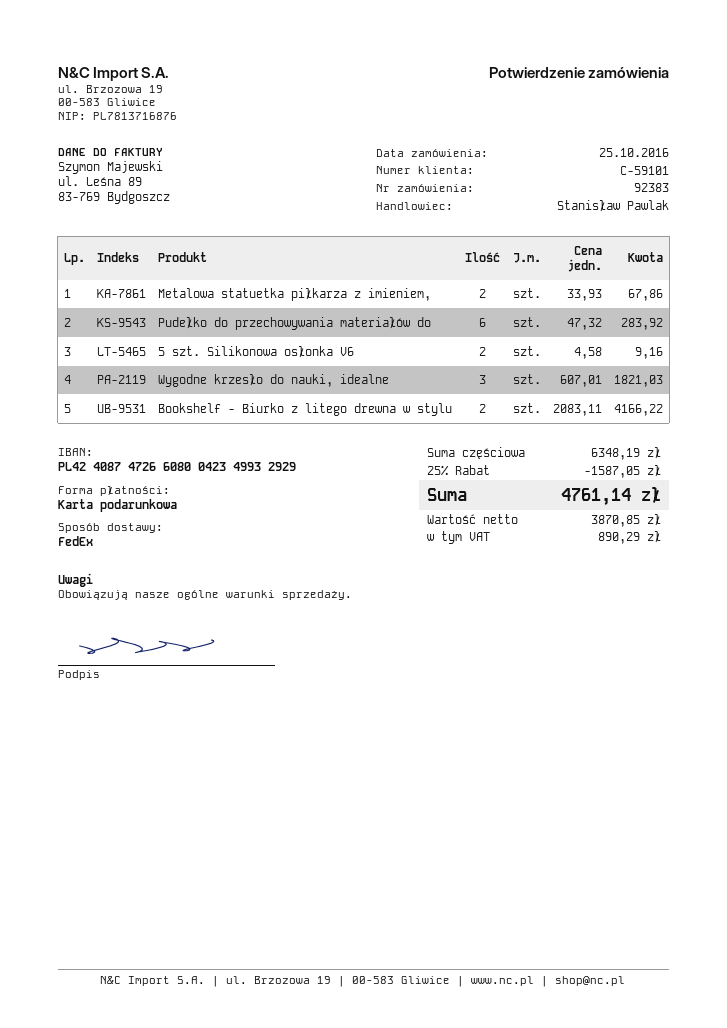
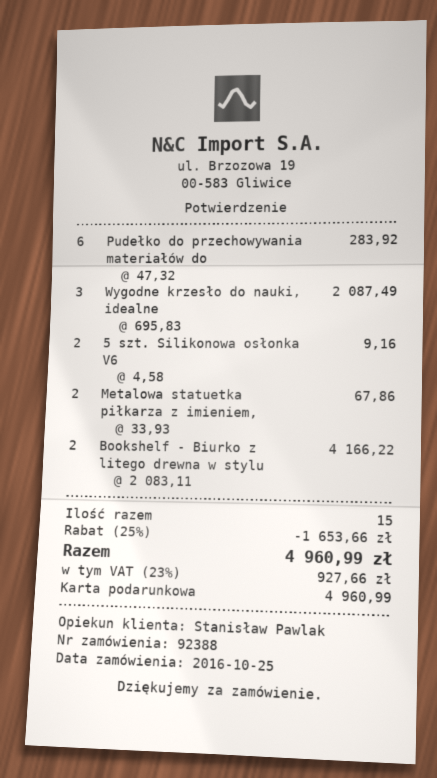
order number: 92383 -> 92388
Wygodne krzesło do nauki, idealne: 3 x 607.01 = 1821.03 -> 3 x 695.83 = 2087.49
discount: 25% = 1587.05 -> 25% = 1653.66
tax: 890.29 -> 927.66
total: 4761.14 -> 4960.99

